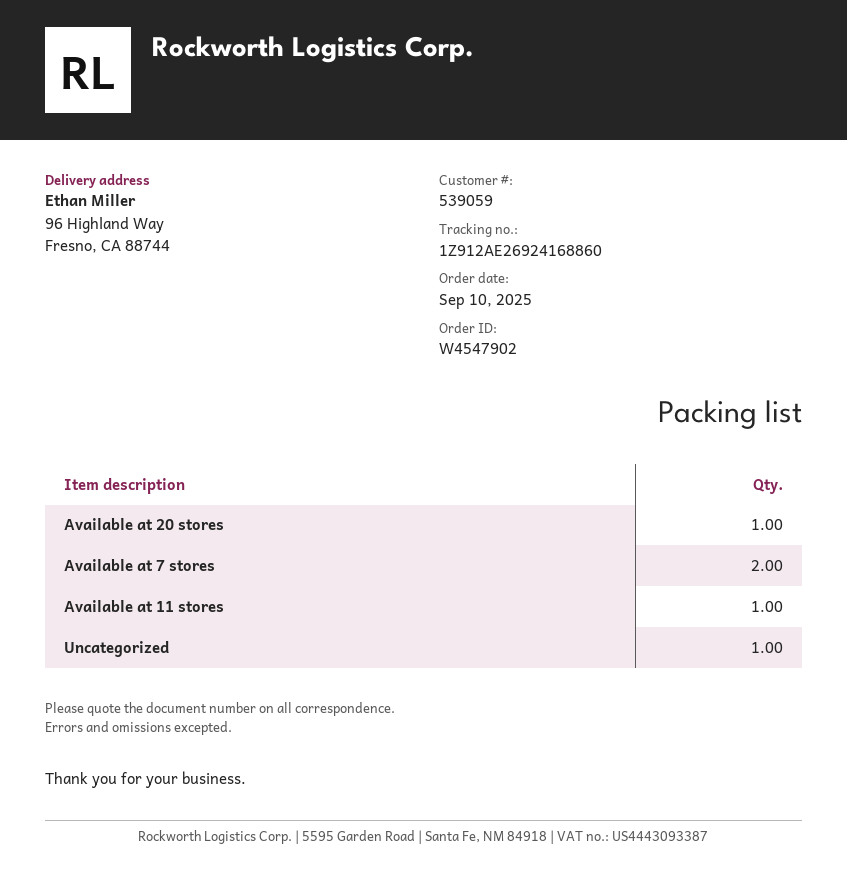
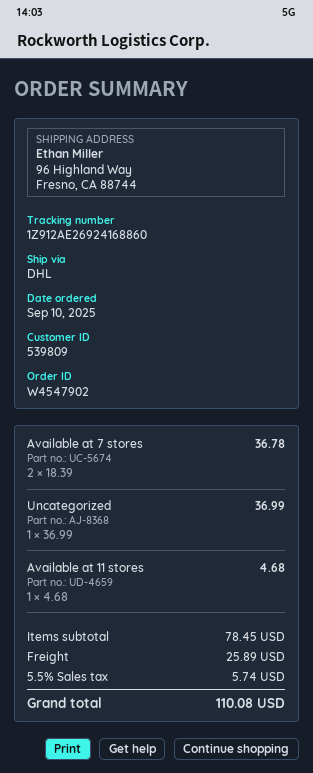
customer number: 539059 -> 539809
Available at 20 stores: 1 -> none

